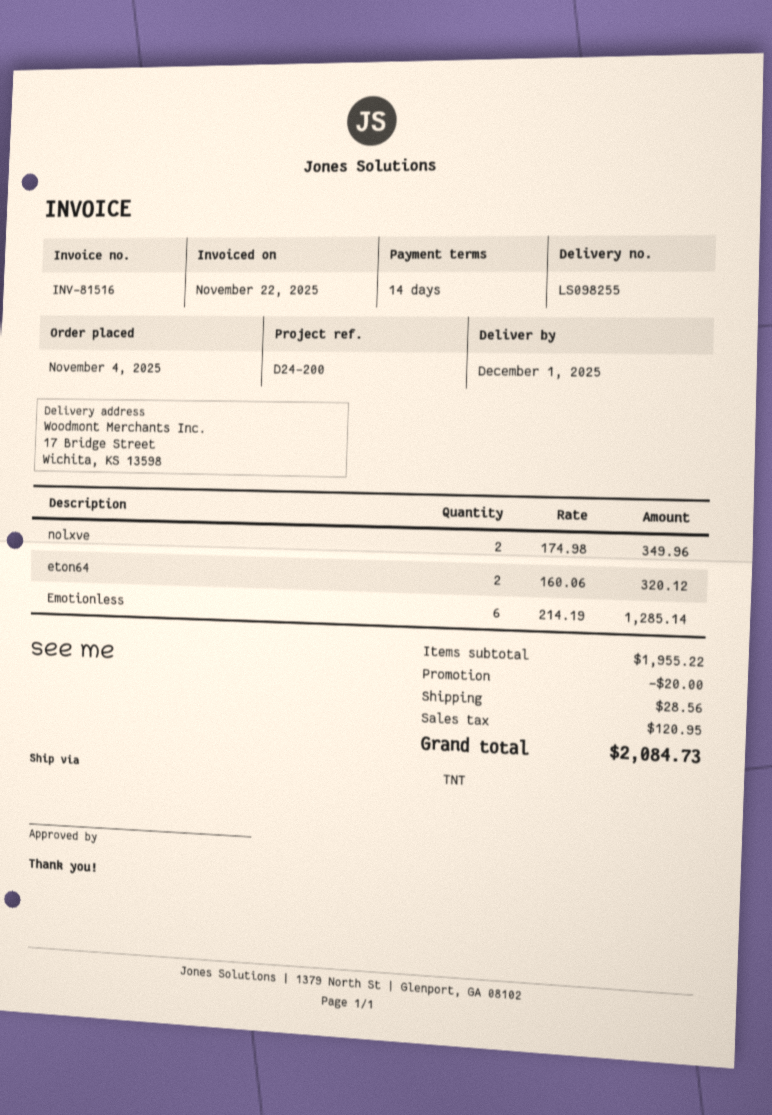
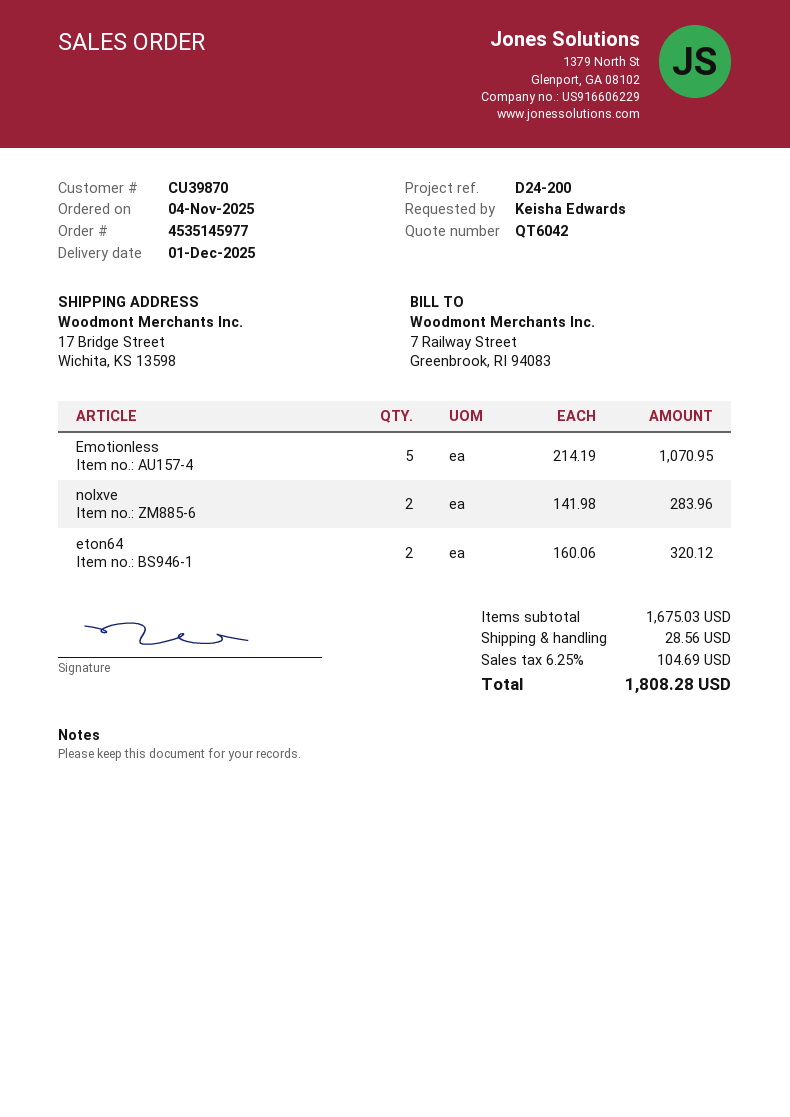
nolxve: 2 x 174.98 = 349.96 -> 2 x 141.98 = 283.96
Emotionless: 6 x 214.19 = 1285.14 -> 5 x 214.19 = 1070.95
subtotal: 1955.22 -> 1675.03
discount: 20.00 -> none
tax: 120.95 -> 104.69
total: 2084.73 -> 1808.28

